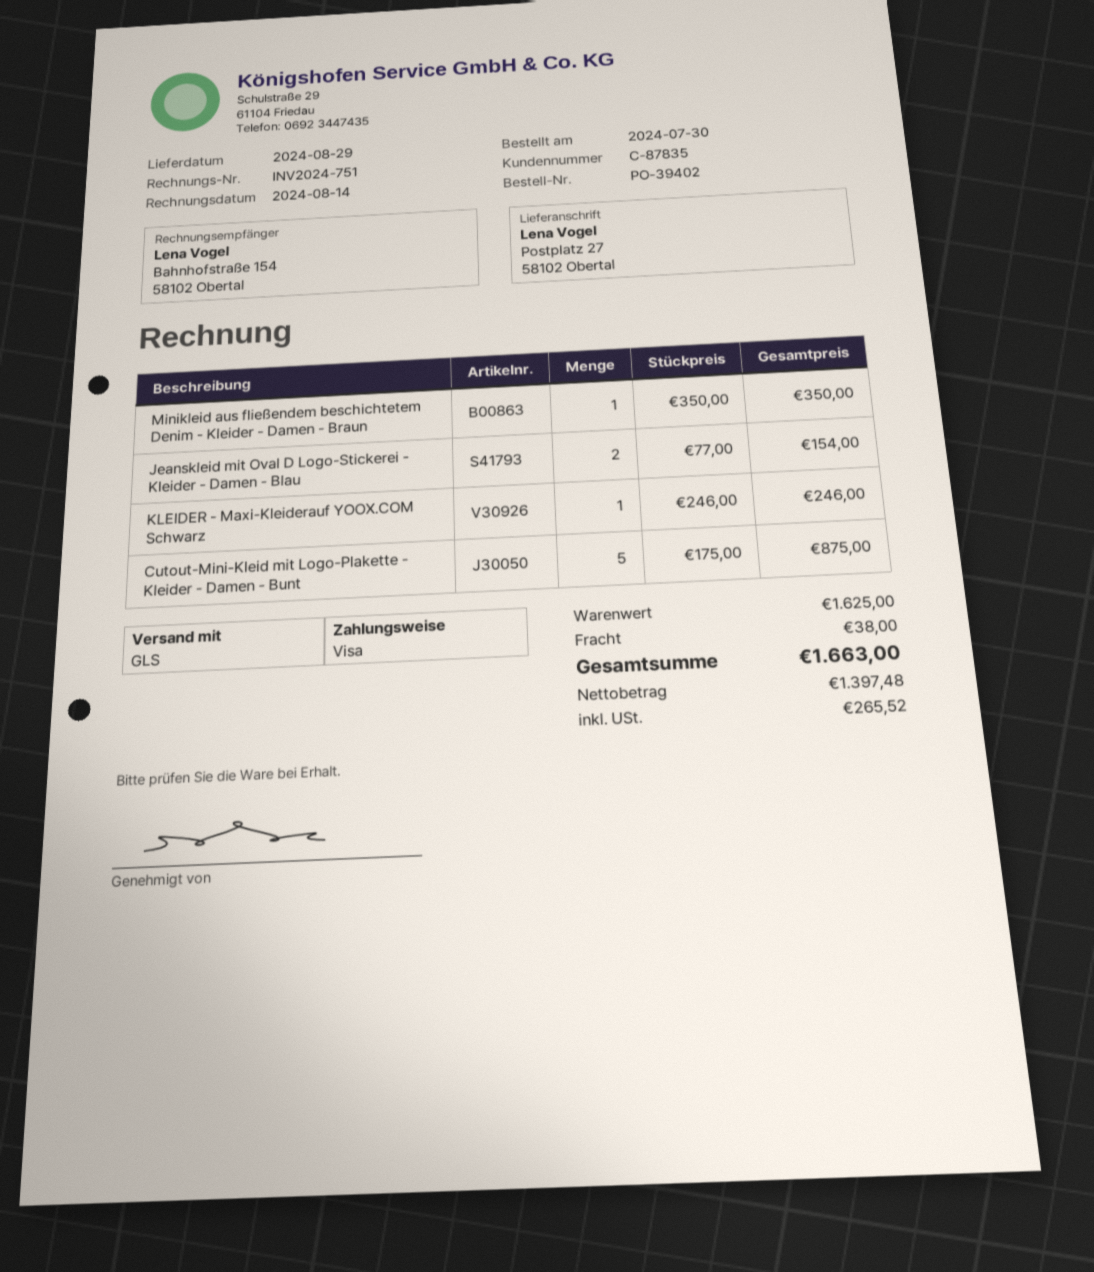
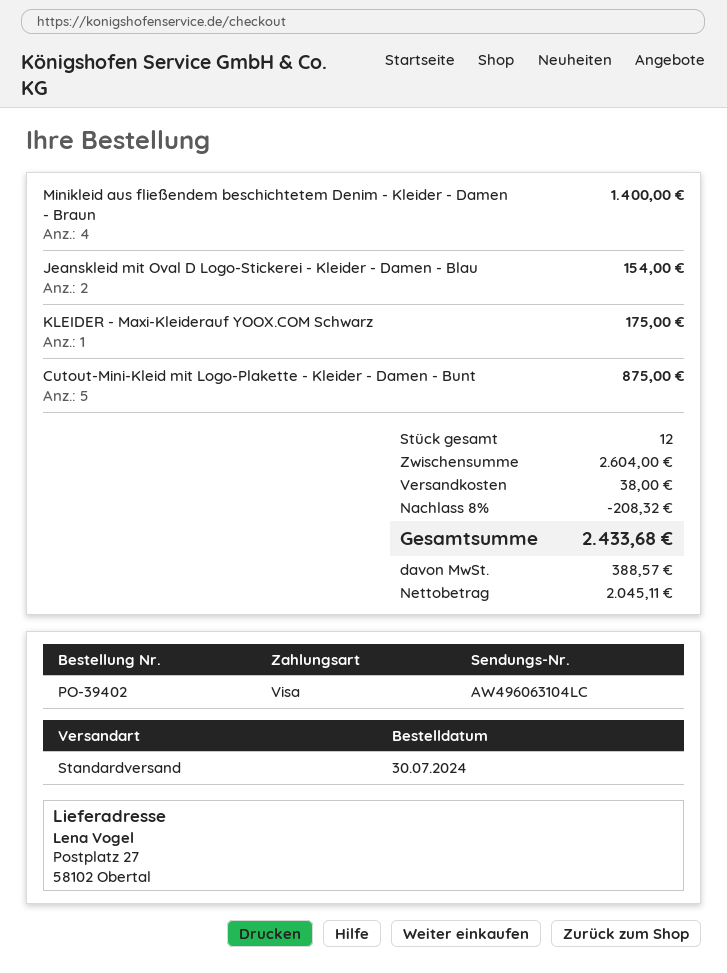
shipping method: GLS -> standard
Minikleid aus fließendem beschichtetem Denim - Kleider - Damen - Braun: 1 for 350.00 -> 4 for 1400.00
KLEIDER - Maxi-Kleiderauf YOOX.COM Schwarz: 1 for 246.00 -> 1 for 175.00
subtotal: 1625.00 -> 2604.00
discount: none -> 8% = 208.32
net: 1397.48 -> 2045.11
tax: 265.52 -> 388.57
total: 1663.00 -> 2433.68

